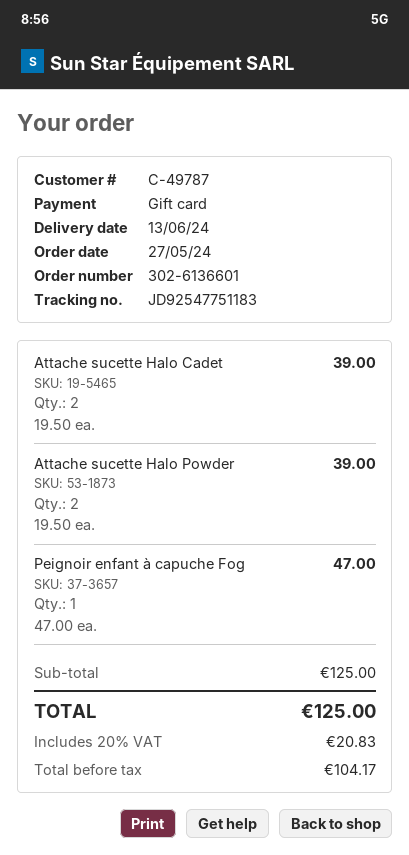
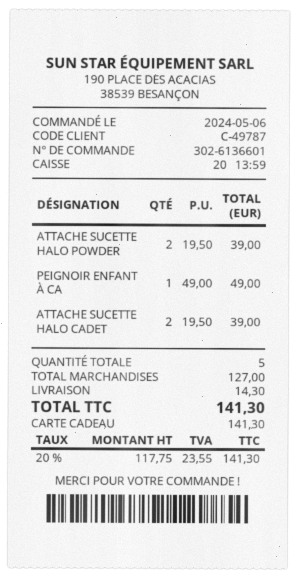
order date: 2024-05-27 -> 2024-05-06
Peignoir enfant à capuche Fog: 1 x 47.00 = 47.00 -> 1 x 49.00 = 49.00
subtotal: 125.00 -> 127.00
shipping: none -> 14.30
net: 104.17 -> 117.75
tax: 20% = 20.83 -> 20% = 23.55
total: 125.00 -> 141.30

